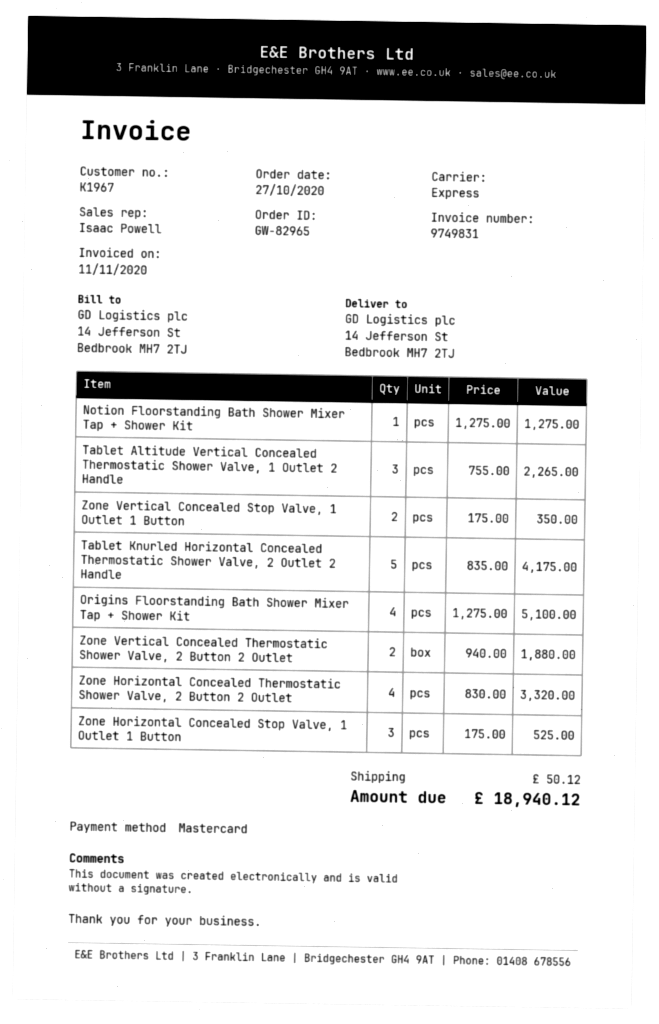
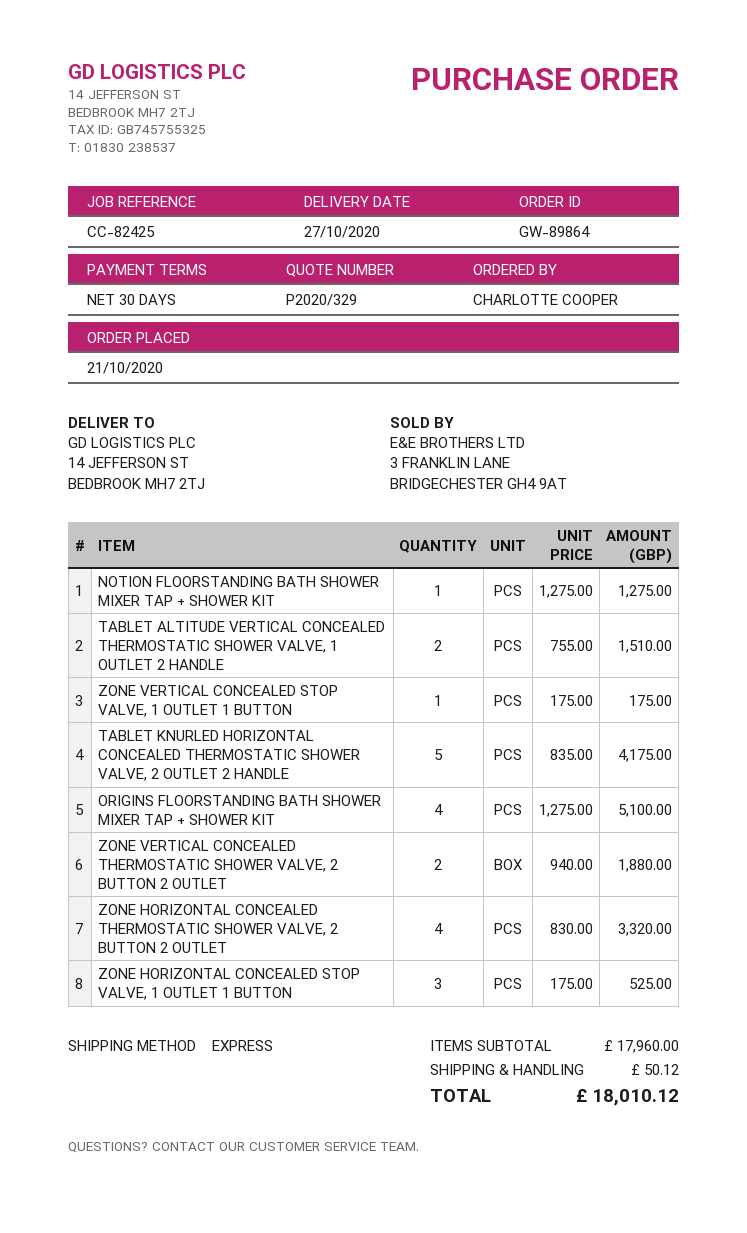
order number: GW-82965 -> GW-89864
order date: 2020-10-27 -> 2020-10-21
Tablet Altitude Vertical Concealed Thermostatic Shower Valve, 1 Outlet 2 Handle: 3 x 755.00 = 2265.00 -> 2 x 755.00 = 1510.00
Zone Vertical Concealed Stop Valve, 1 Outlet 1 Button: 2 x 175.00 = 350.00 -> 1 x 175.00 = 175.00
total: 18940.12 -> 18010.12

